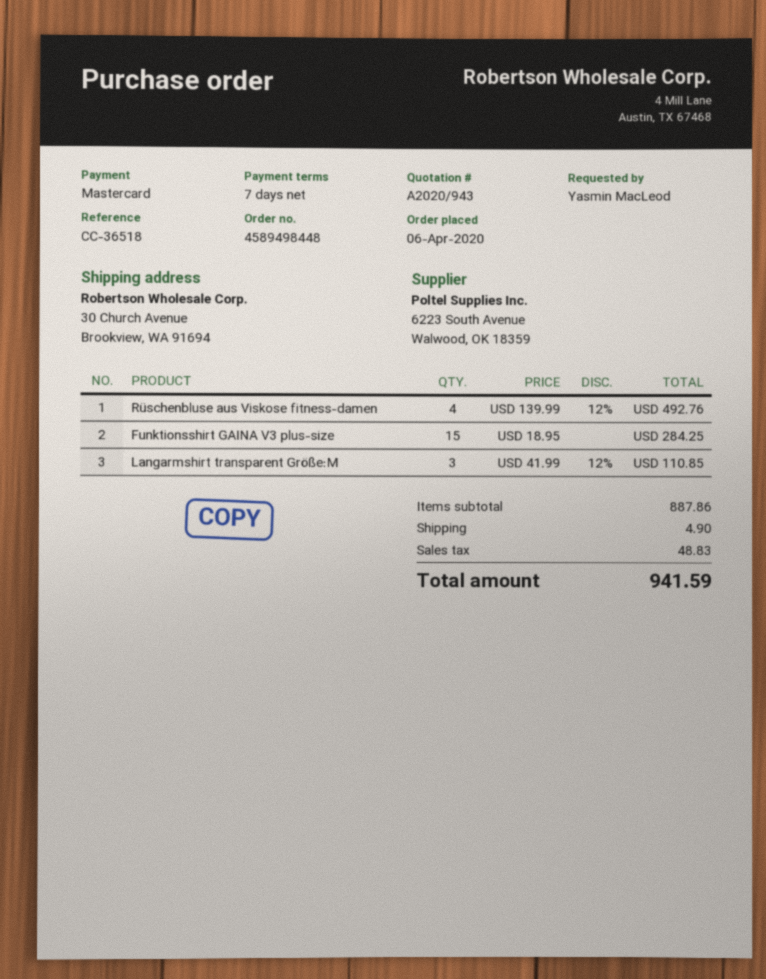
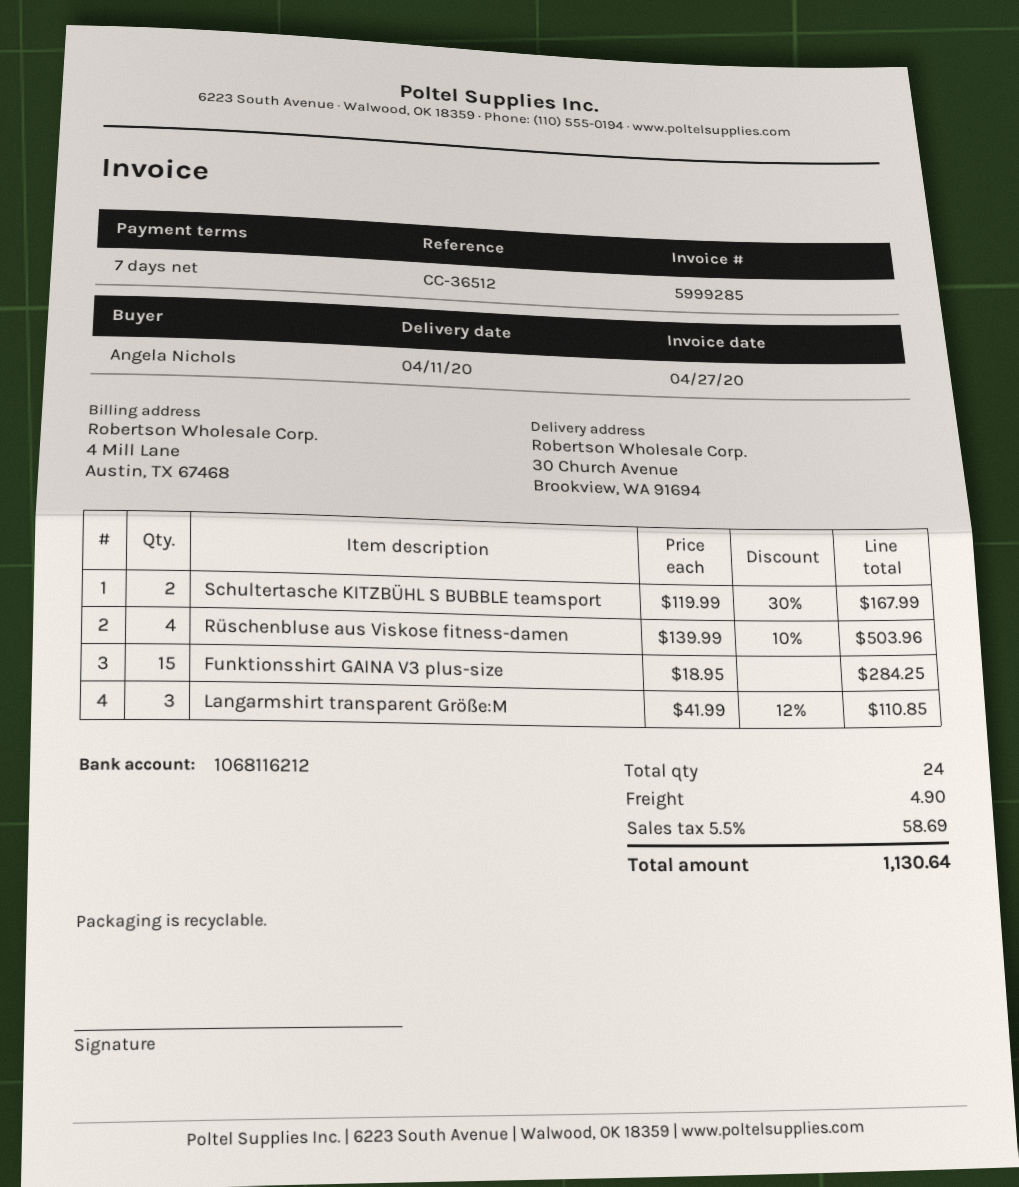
reference: CC-36518 -> CC-36512
ordered by: Yasmin MacLeod -> Angela Nichols
Rüschenbluse aus Viskose fitness-damen: 4 x 139.99 - 12% = 492.76 -> 4 x 139.99 - 10% = 503.96
Schultertasche KITZBÜHL S BUBBLE teamsport: none -> 2 x 119.99 - 30% = 167.99
tax: 48.83 -> 58.69
total: 941.59 -> 1130.64

